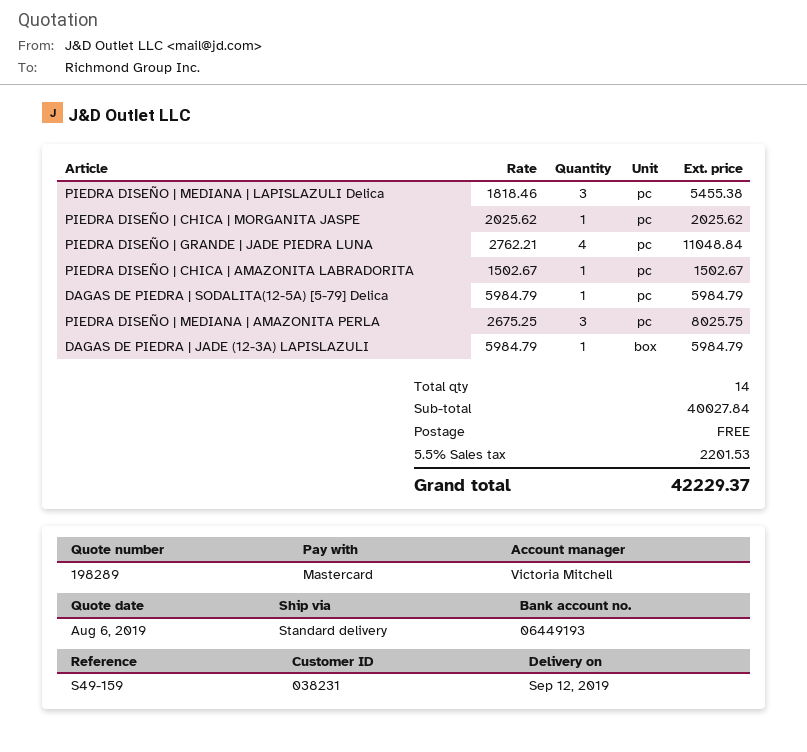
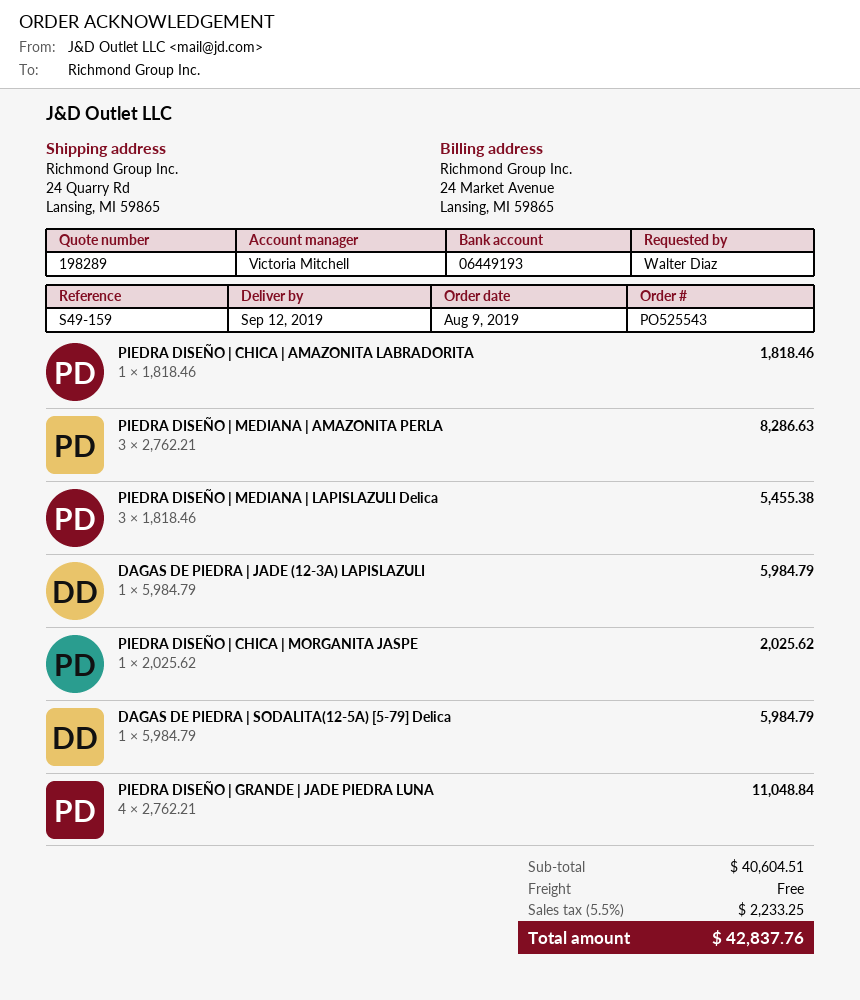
PIEDRA DISEÑO | CHICA | AMAZONITA LABRADORITA: 1 x 1502.67 = 1502.67 -> 1 x 1818.46 = 1818.46
PIEDRA DISEÑO | MEDIANA | AMAZONITA PERLA: 3 x 2675.25 = 8025.75 -> 3 x 2762.21 = 8286.63
subtotal: 40027.84 -> 40604.51
tax: 5.5% = 2201.53 -> 5.5% = 2233.25
total: 42229.37 -> 42837.76

